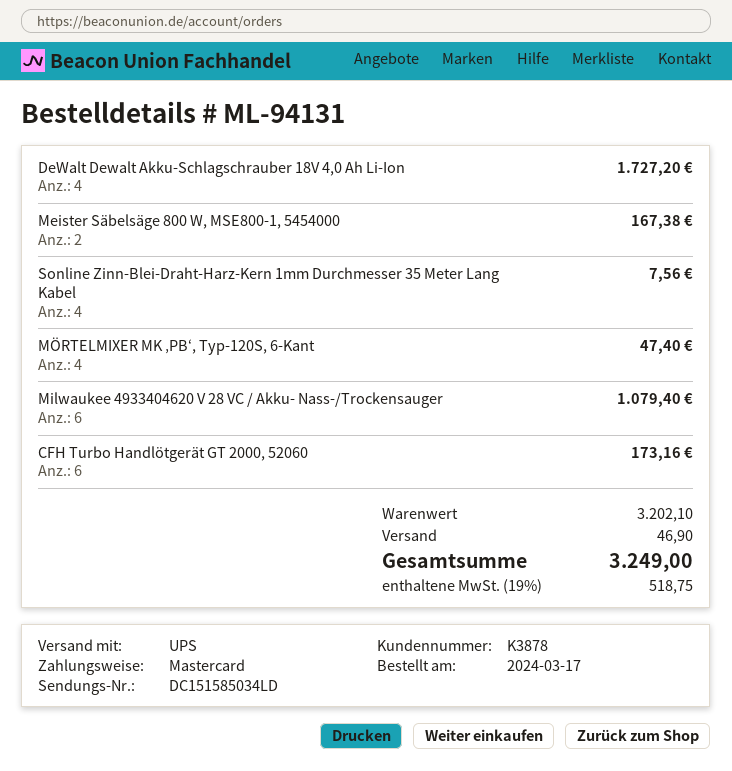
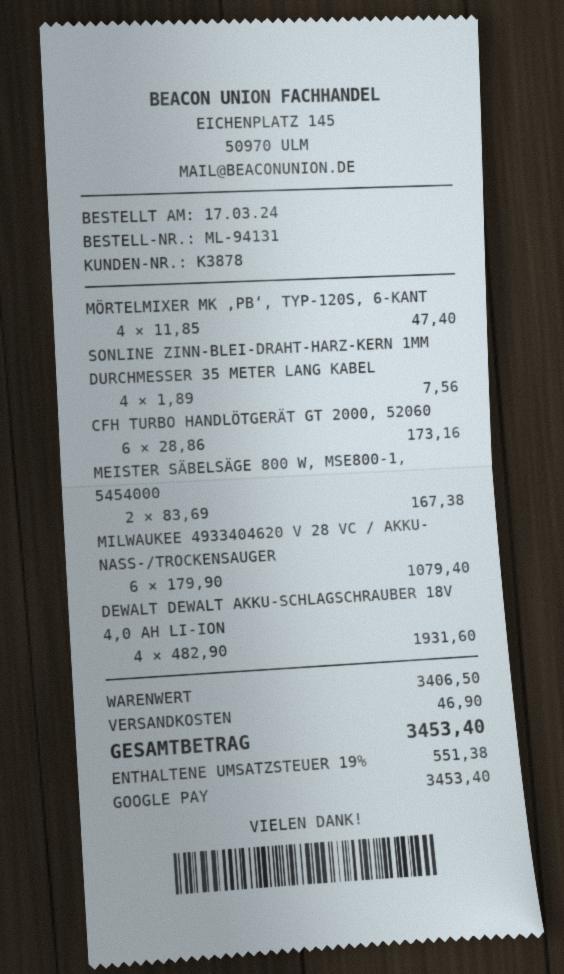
payment method: Mastercard -> Google Pay
DeWalt Dewalt Akku-Schlagschrauber 18V 4,0 Ah Li-Ion: 4 for 1727.20 -> 4 for 1931.60
subtotal: 3202.10 -> 3406.50
tax: 19% = 518.75 -> 19% = 551.38
total: 3249.00 -> 3453.40

